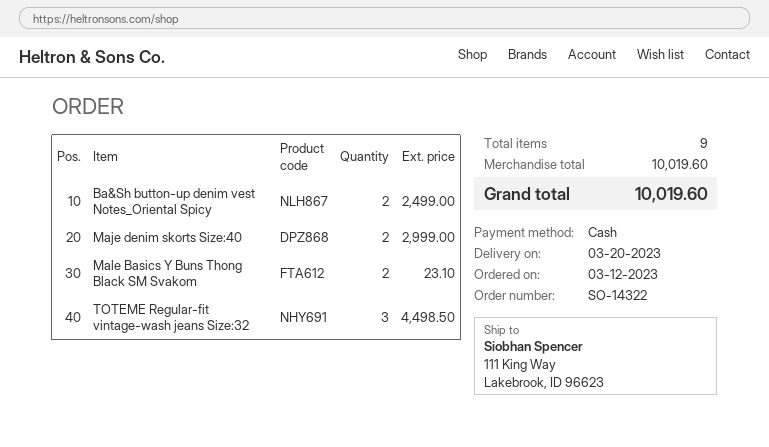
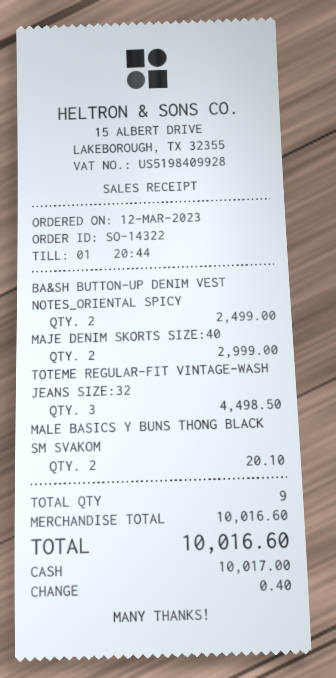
Male Basics Y Buns Thong Black SM Svakom: 2 for 23.10 -> 2 for 20.10
subtotal: 10019.60 -> 10016.60
total: 10019.60 -> 10016.60

